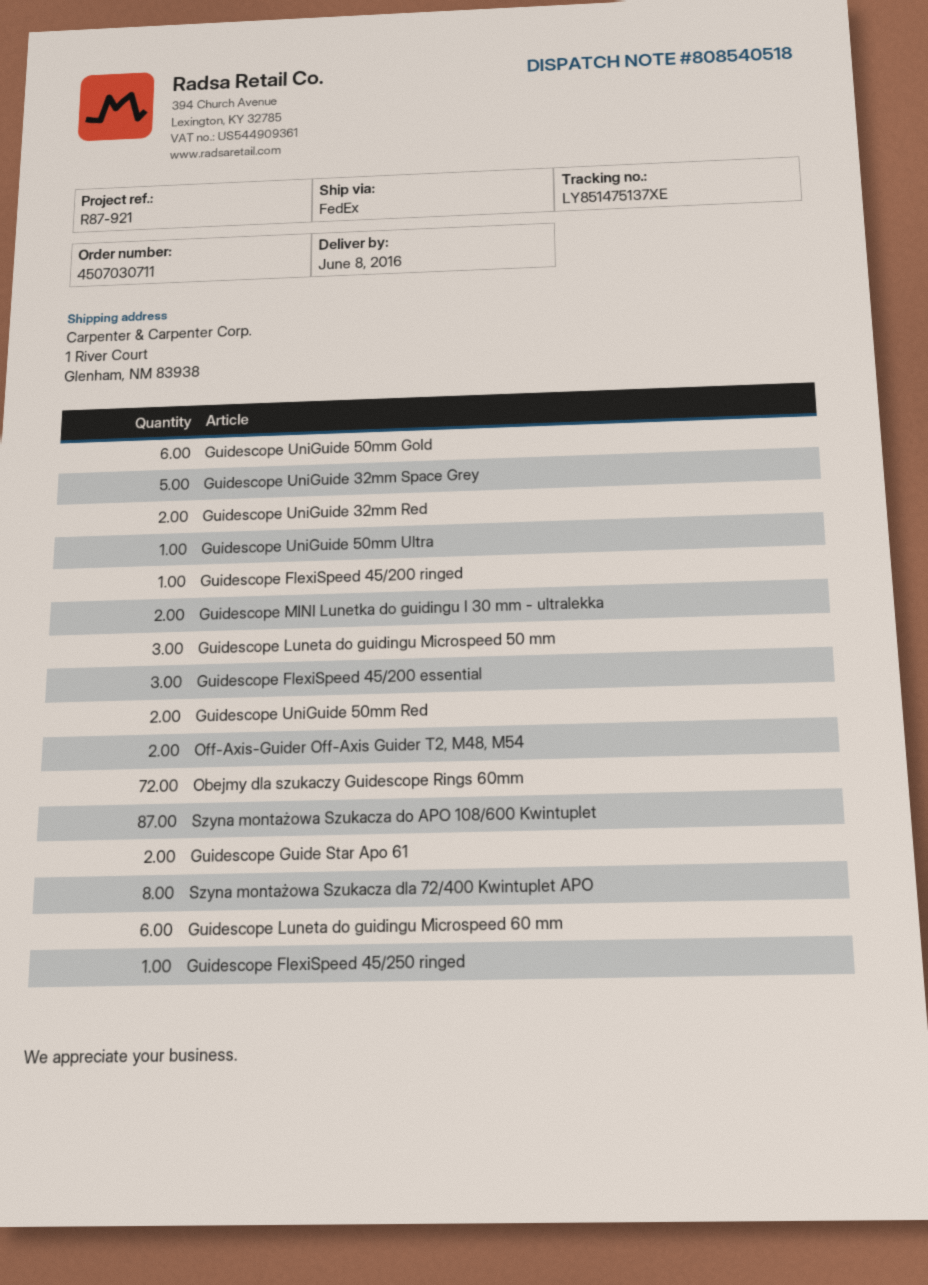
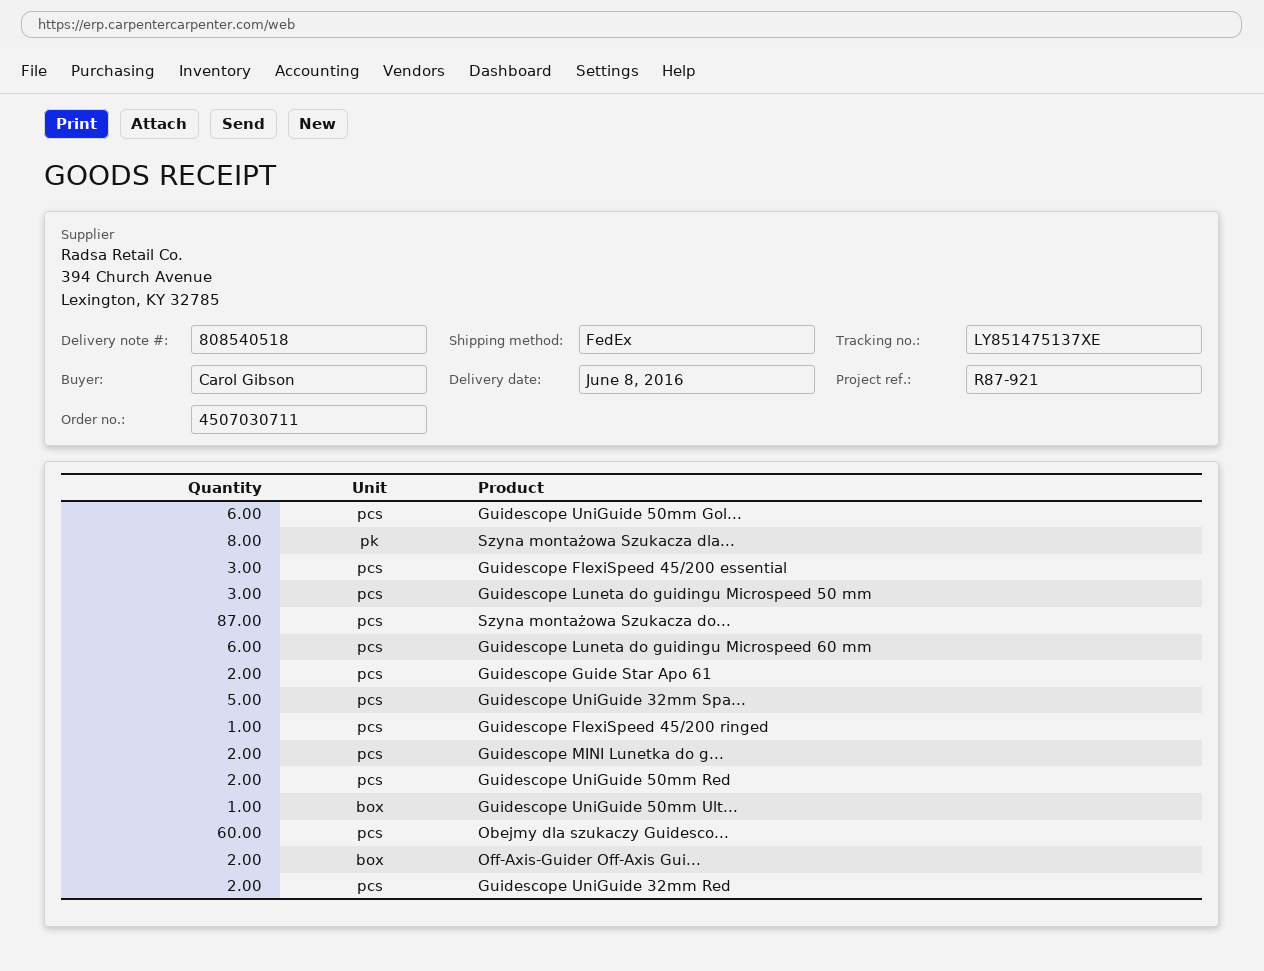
Obejmy dla szukaczy Guidescope Rings 60mm: 72 -> 60
Guidescope FlexiSpeed 45/250 ringed: 1 -> none

